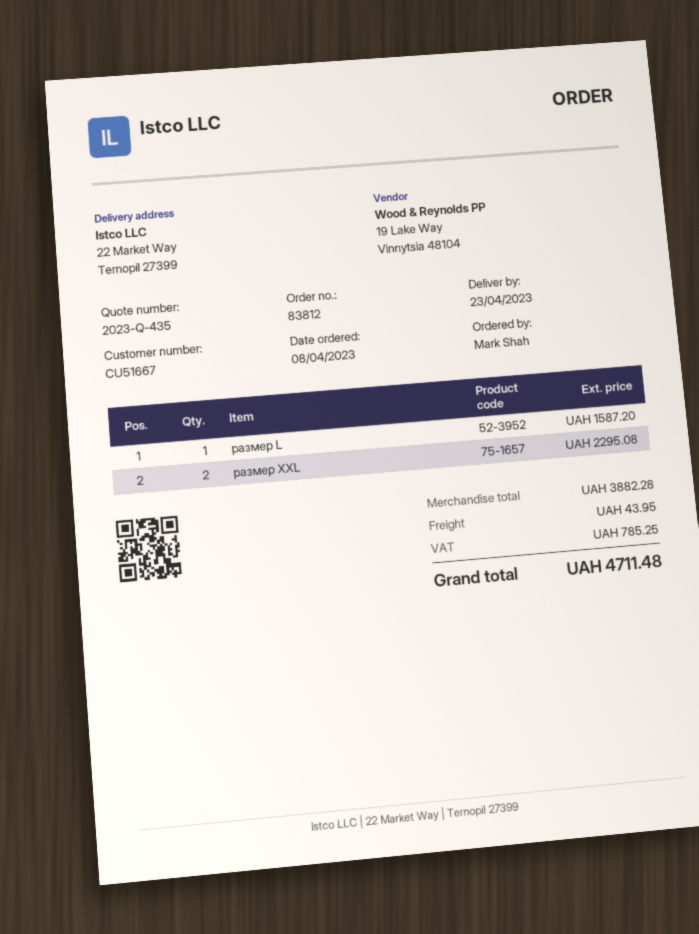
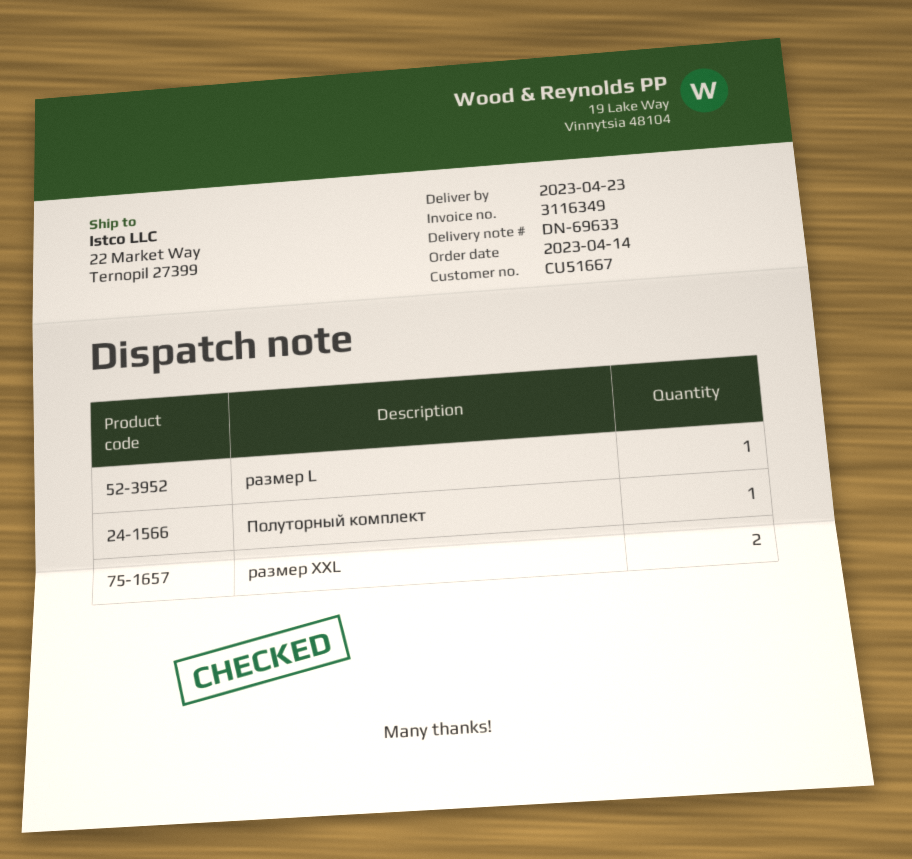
order date: 2023-04-08 -> 2023-04-14
Полуторный комплект: none -> 1

